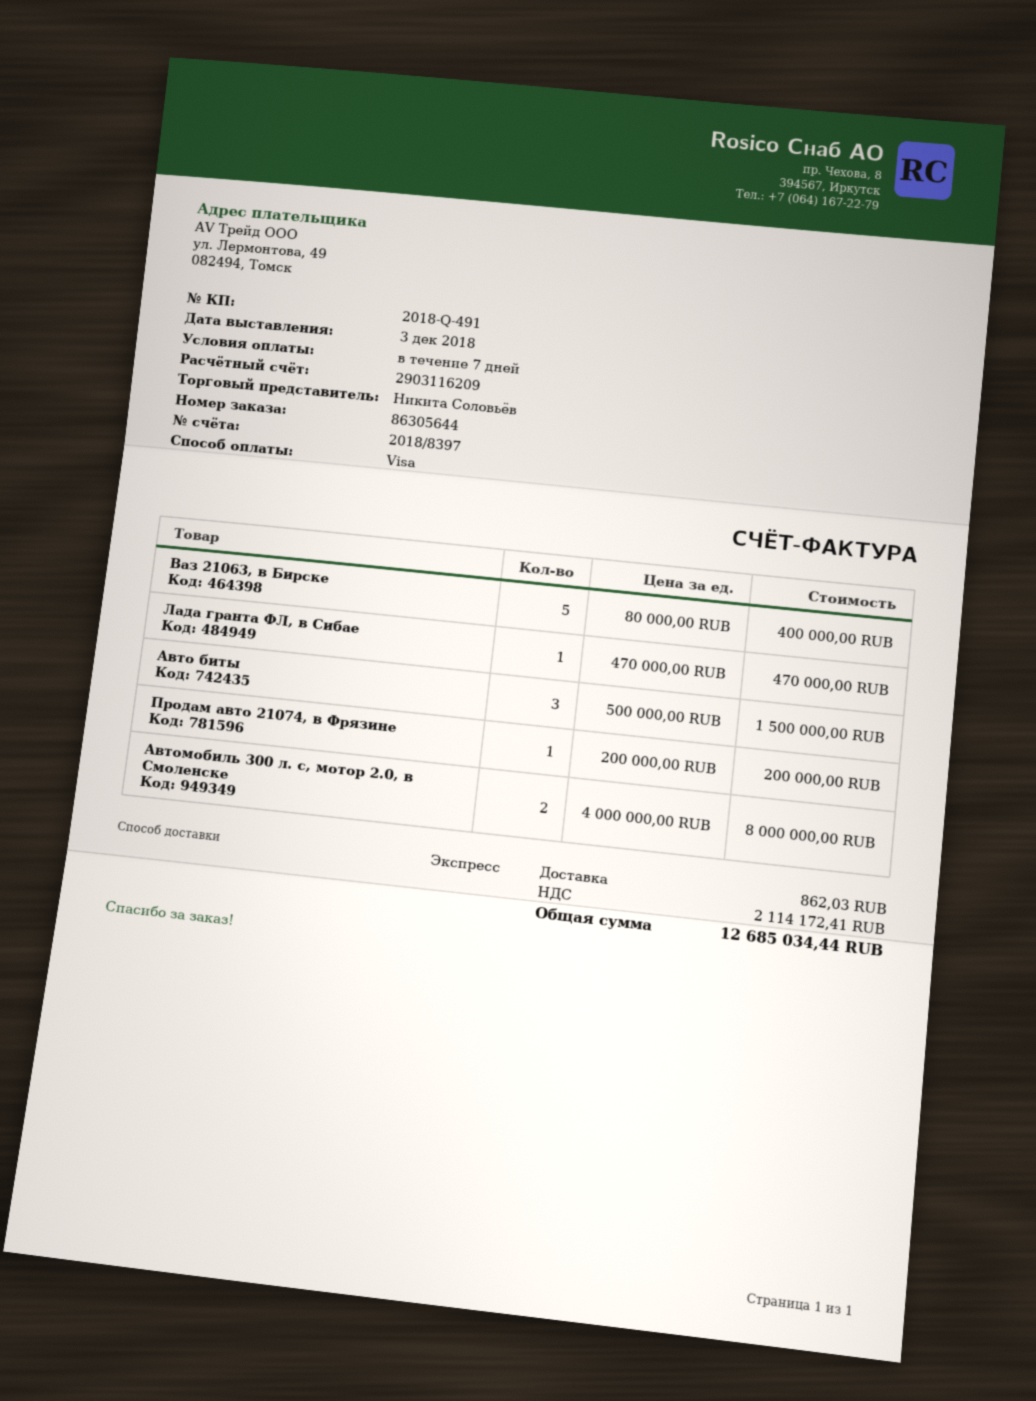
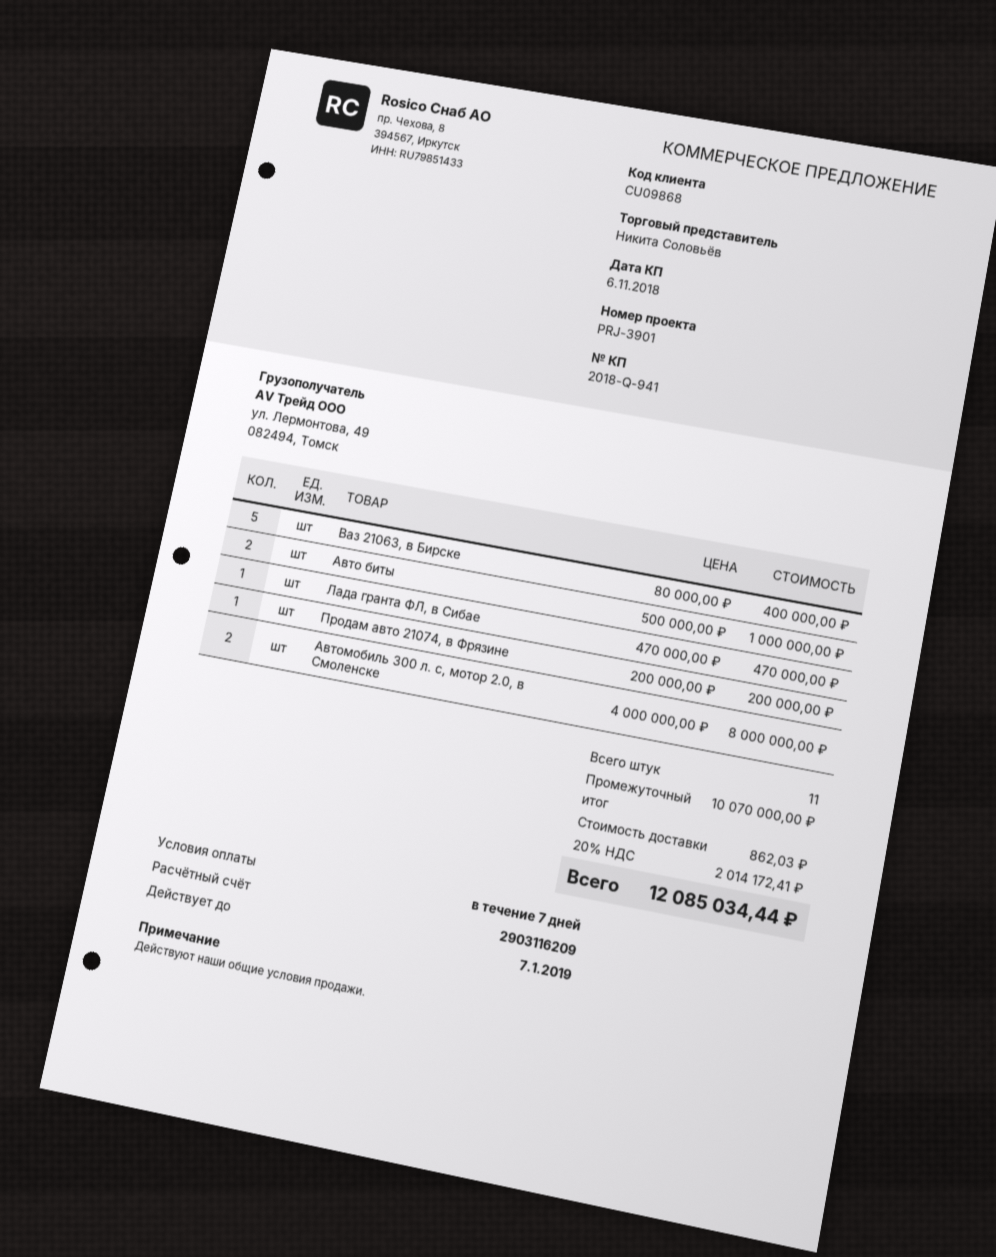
quote number: 2018-Q-491 -> 2018-Q-941
Авто биты: 3 x 500000.00 = 1500000.00 -> 2 x 500000.00 = 1000000.00
tax: 2114172.41 -> 2014172.41
total: 12685034.44 -> 12085034.44

